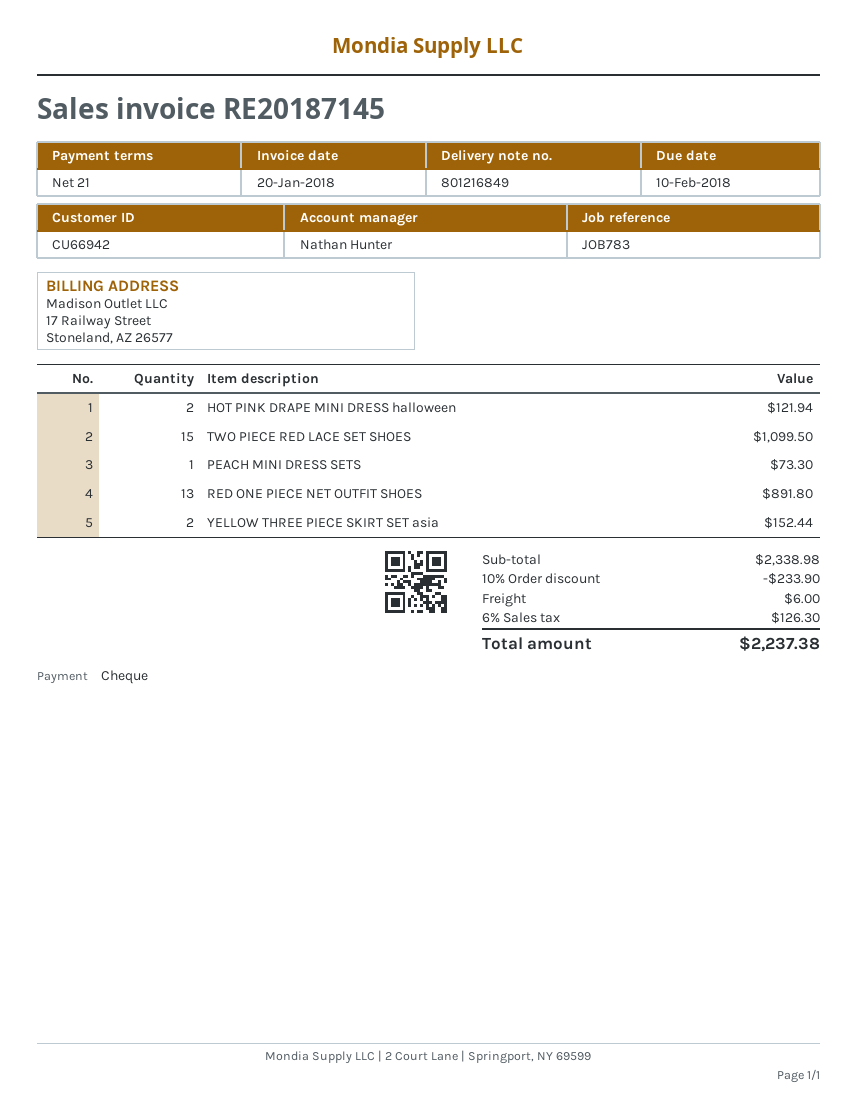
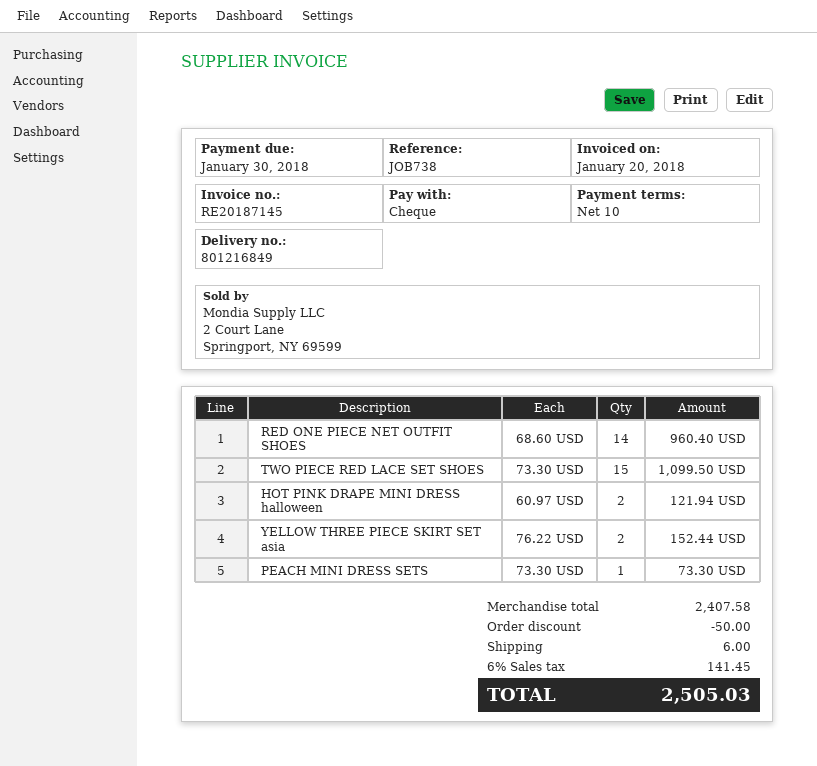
payment terms: 21 days -> 10 days
due date: 2018-02-10 -> 2018-01-30
reference: JOB783 -> JOB738
RED ONE PIECE NET OUTFIT SHOES: 13 for 891.80 -> 14 for 960.40
subtotal: 2338.98 -> 2407.58
discount: 233.90 -> 50.00
tax: 6% = 126.30 -> 6% = 141.45
total: 2237.38 -> 2505.03

